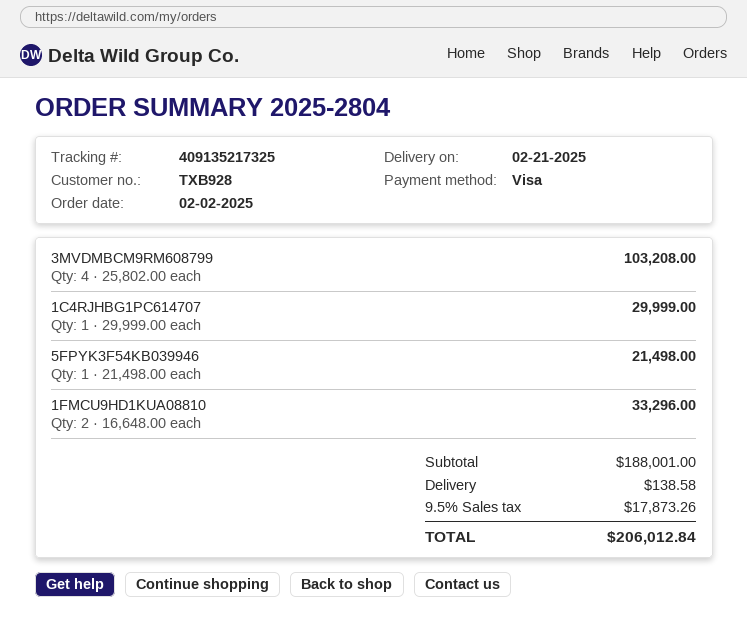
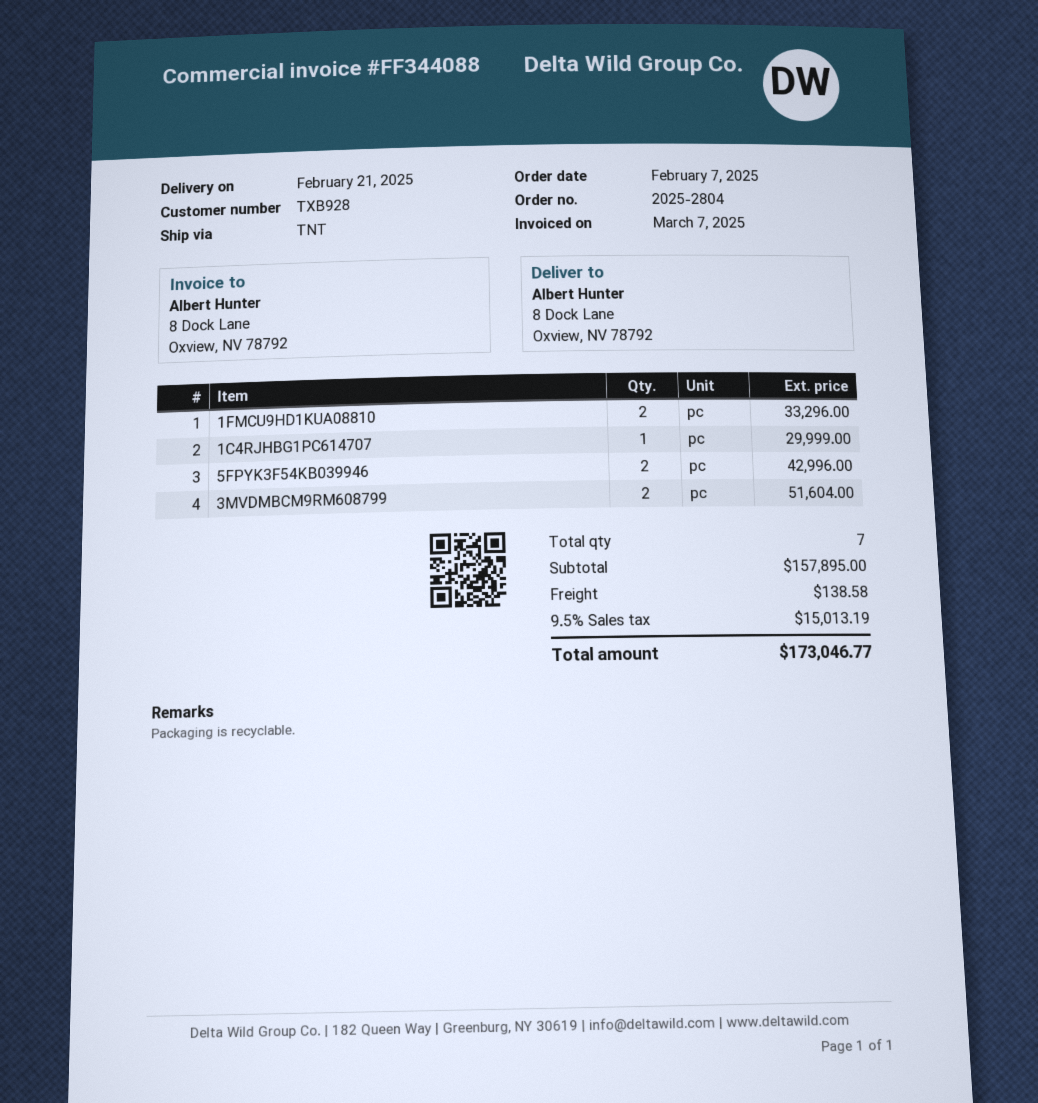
order date: 2025-02-02 -> 2025-02-07
3MVDMBCM9RM608799: 4 for 103208.00 -> 2 for 51604.00
5FPYK3F54KB039946: 1 for 21498.00 -> 2 for 42996.00
subtotal: 188001.00 -> 157895.00
tax: 9.5% = 17873.26 -> 9.5% = 15013.19
total: 206012.84 -> 173046.77

